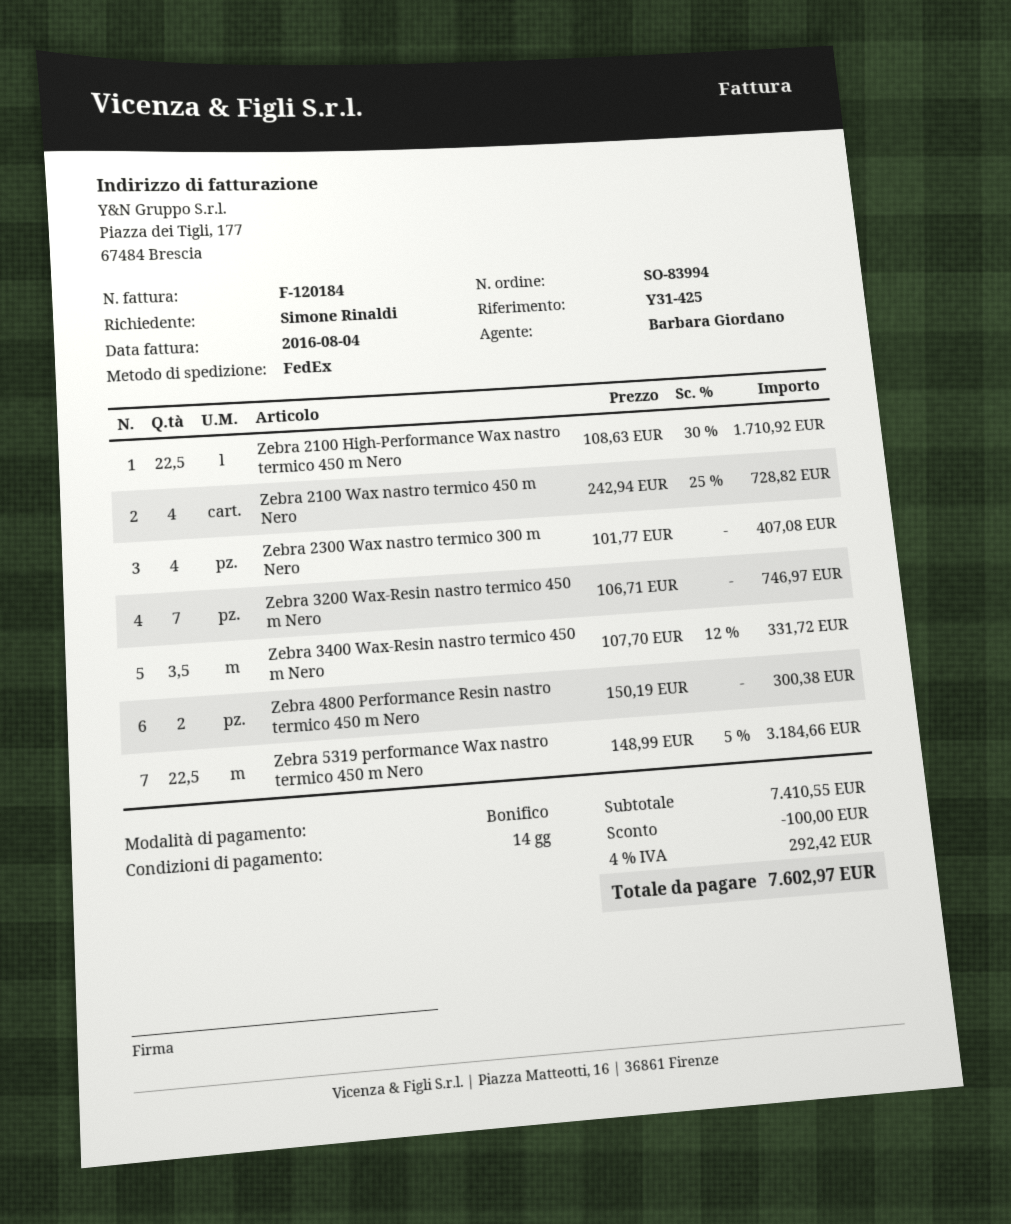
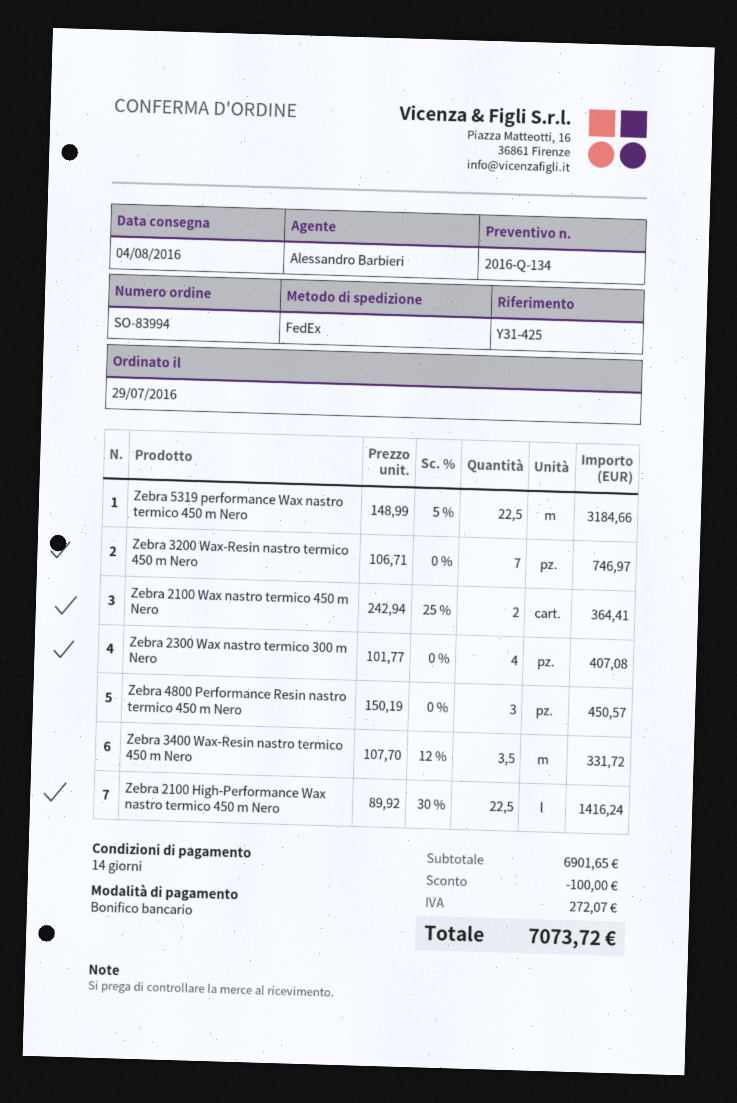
sales rep: Barbara Giordano -> Alessandro Barbieri
Zebra 2100 High-Performance Wax nastro termico 450 m Nero: 22.5 x 108.63 - 30% = 1710.92 -> 22.5 x 89.92 - 30% = 1416.24
Zebra 2100 Wax nastro termico 450 m Nero: 4 x 242.94 - 25% = 728.82 -> 2 x 242.94 - 25% = 364.41
Zebra 4800 Performance Resin nastro termico 450 m Nero: 2 x 150.19 = 300.38 -> 3 x 150.19 = 450.57
subtotal: 7410.55 -> 6901.65
tax: 292.42 -> 272.07
total: 7602.97 -> 7073.72

